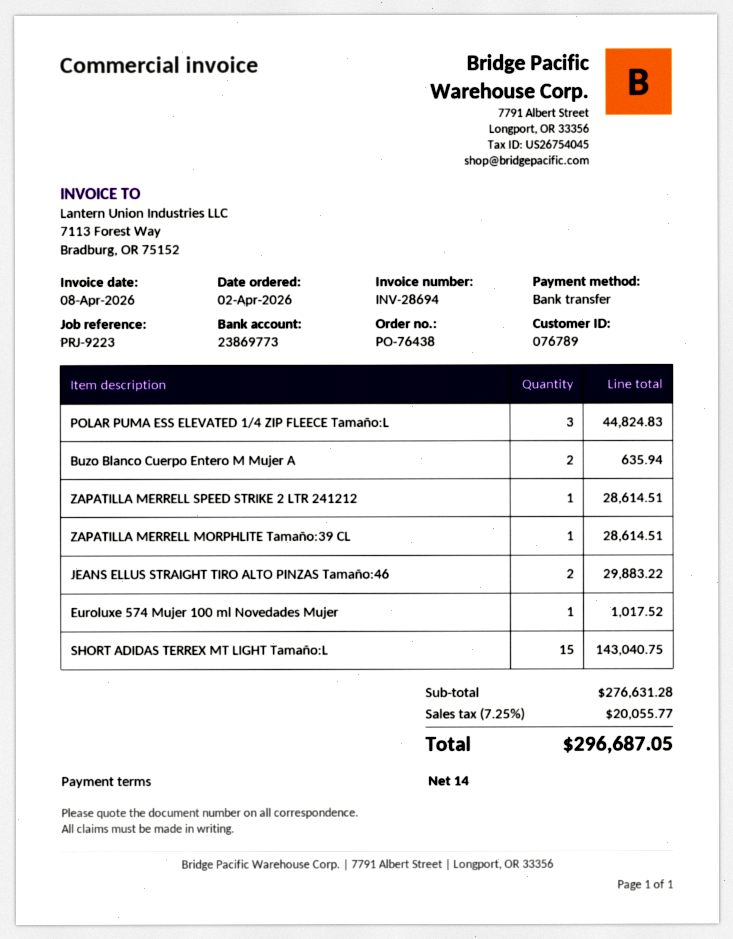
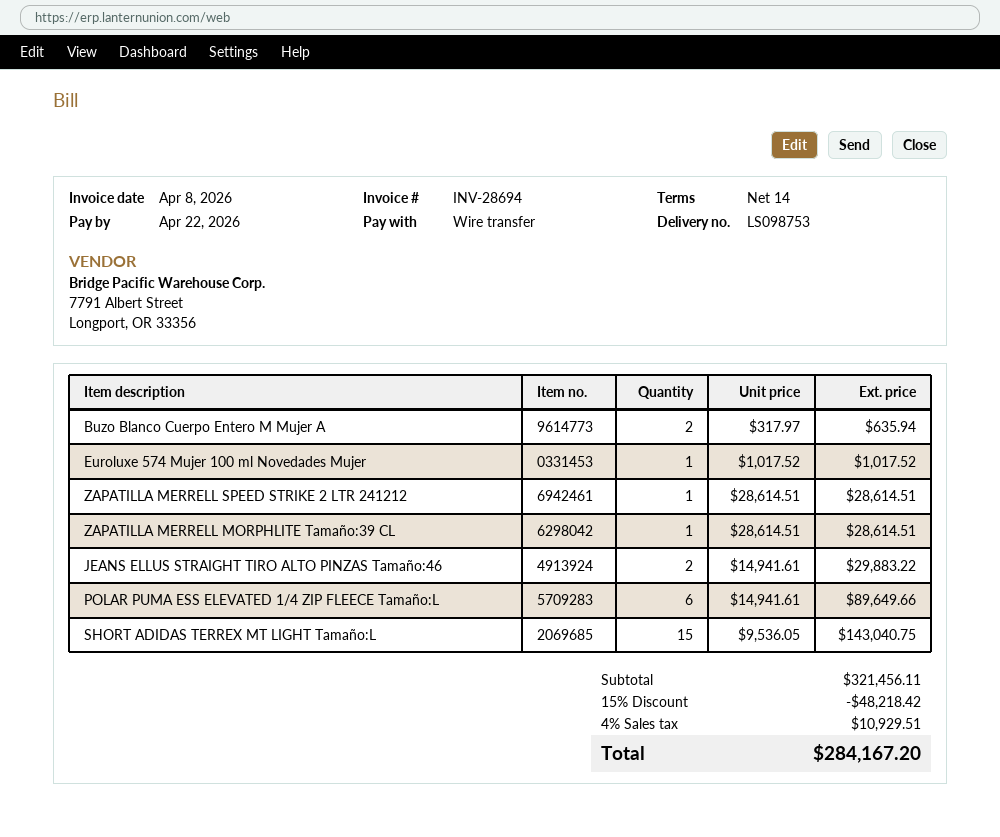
POLAR PUMA ESS ELEVATED 1/4 ZIP FLEECE Tamaño:L: 3 for 44824.83 -> 6 for 89649.66
subtotal: 276631.28 -> 321456.11
discount: none -> 15% = 48218.42
tax: 7.25% = 20055.77 -> 4% = 10929.51
total: 296687.05 -> 284167.20

